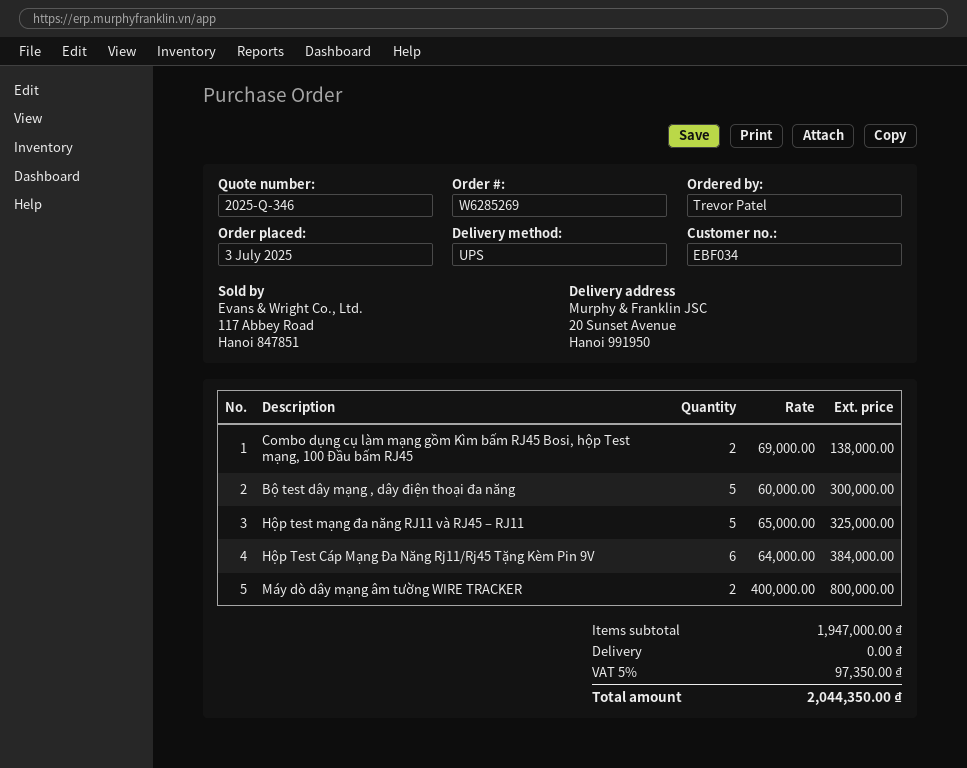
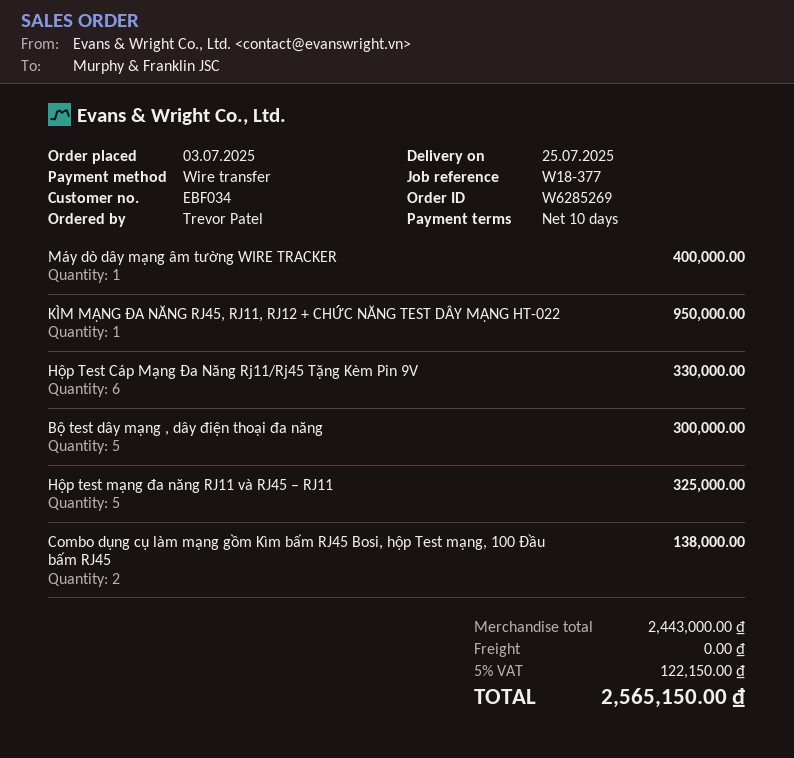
Hộp Test Cáp Mạng Đa Năng Rj11/Rj45 Tặng Kèm Pin 9V: 6 for 384000.00 -> 6 for 330000.00
Máy dò dây mạng âm tường WIRE TRACKER: 2 for 800000.00 -> 1 for 400000.00
KÌM MẠNG ĐA NĂNG RJ45, RJ11, RJ12 + CHỨC NĂNG TEST DÂY MẠNG HT-022: none -> 1 for 950000.00
subtotal: 1947000.00 -> 2443000.00
tax: 5% = 97350.00 -> 5% = 122150.00
total: 2044350.00 -> 2565150.00

